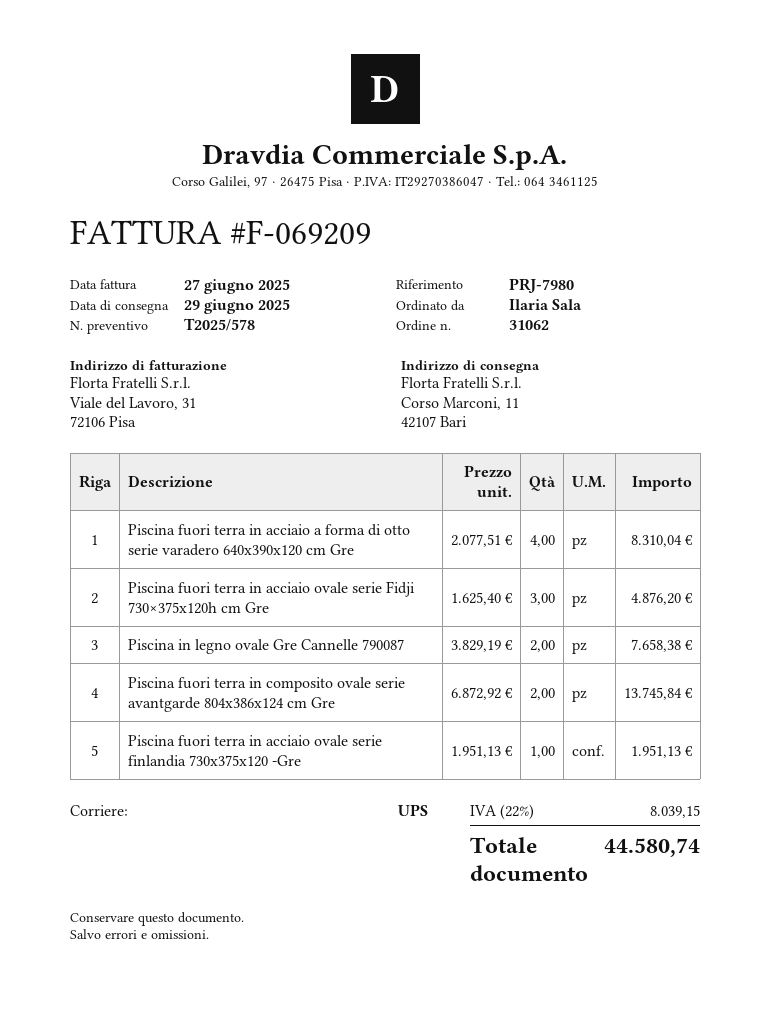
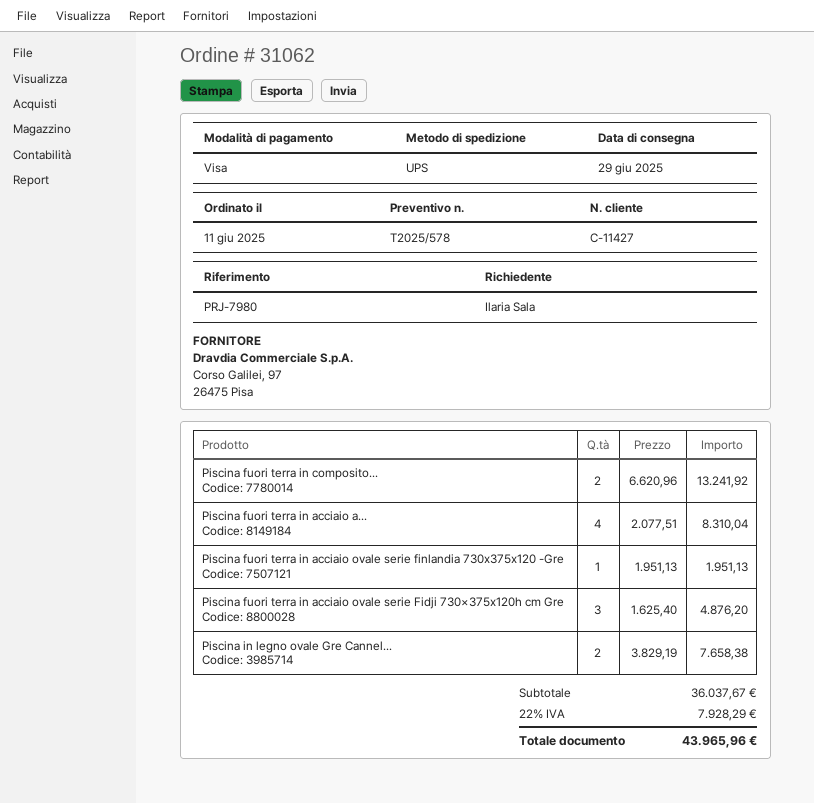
Piscina fuori terra in composito ovale serie avantgarde 804x386x124 cm Gre: 2 x 6872.92 = 13745.84 -> 2 x 6620.96 = 13241.92
tax: 22% = 8039.15 -> 22% = 7928.29
total: 44580.74 -> 43965.96

